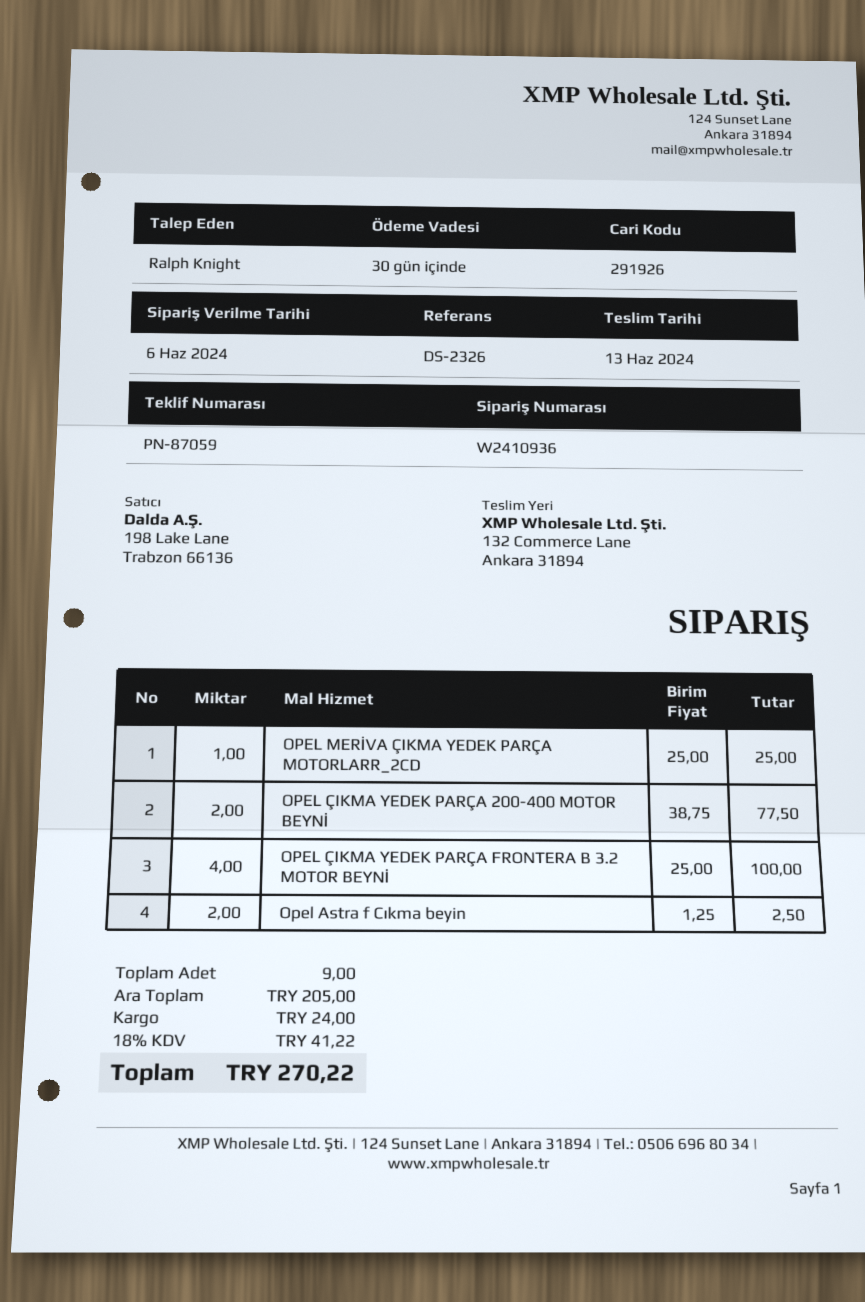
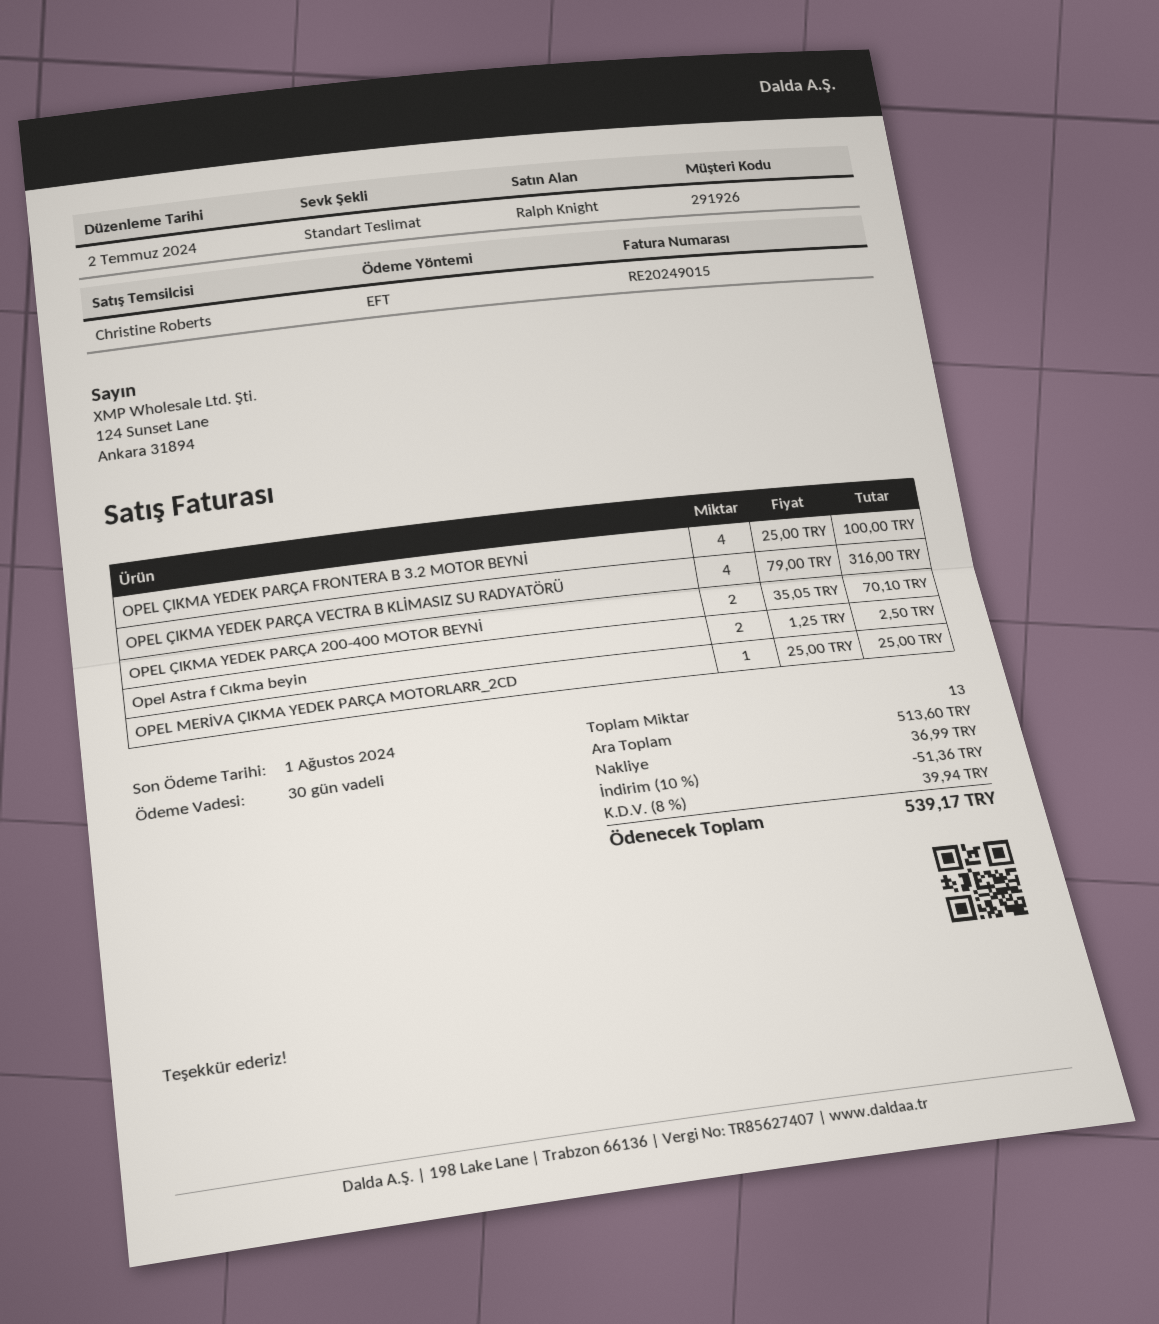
OPEL ÇIKMA YEDEK PARÇA 200-400 MOTOR BEYNİ: 2 x 38.75 = 77.50 -> 2 x 35.05 = 70.10
OPEL ÇIKMA YEDEK PARÇA VECTRA B KLİMASIZ SU RADYATÖRÜ: none -> 4 x 79.00 = 316.00
total quantity: 9 -> 13
subtotal: 205.00 -> 513.60
discount: none -> 10% = 51.36
shipping: 24.00 -> 36.99
tax: 18% = 41.22 -> 8% = 39.94
total: 270.22 -> 539.17

